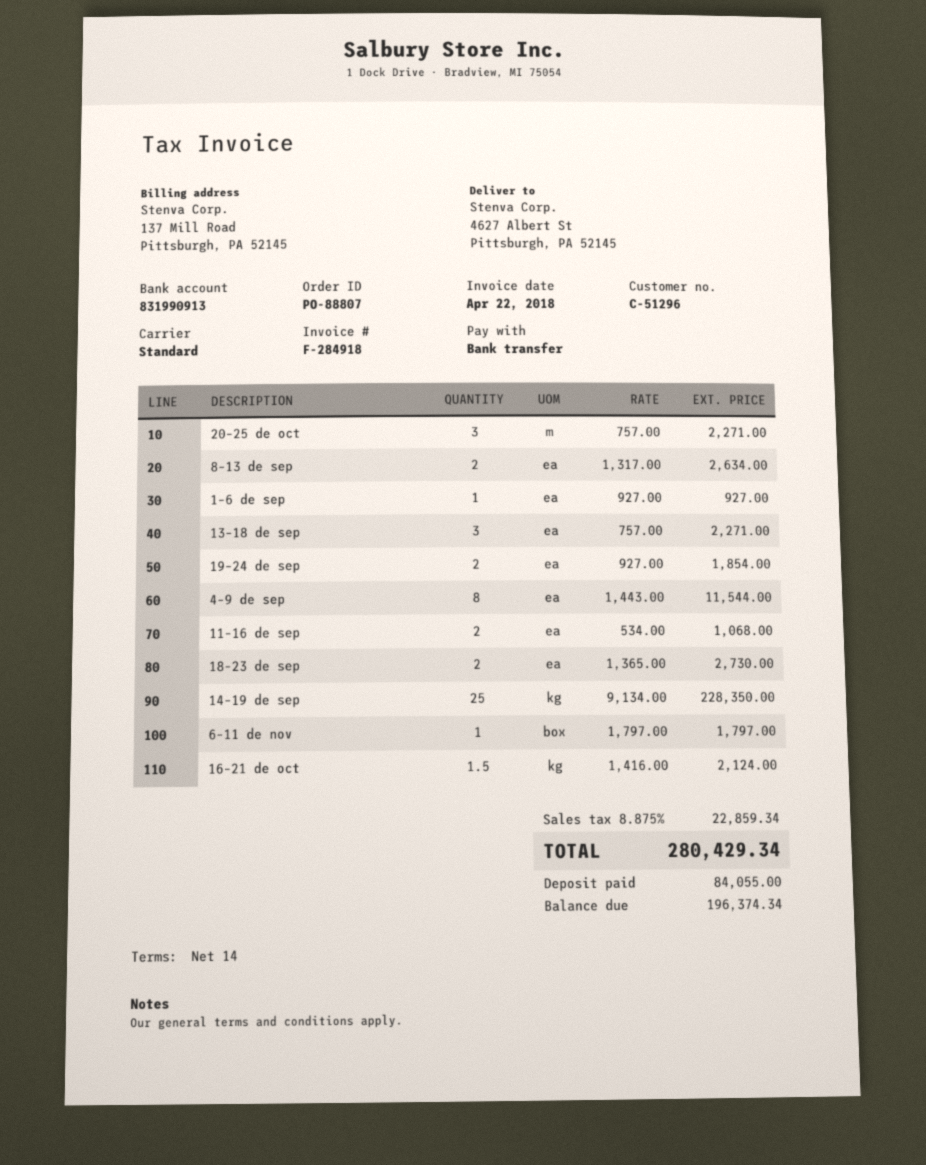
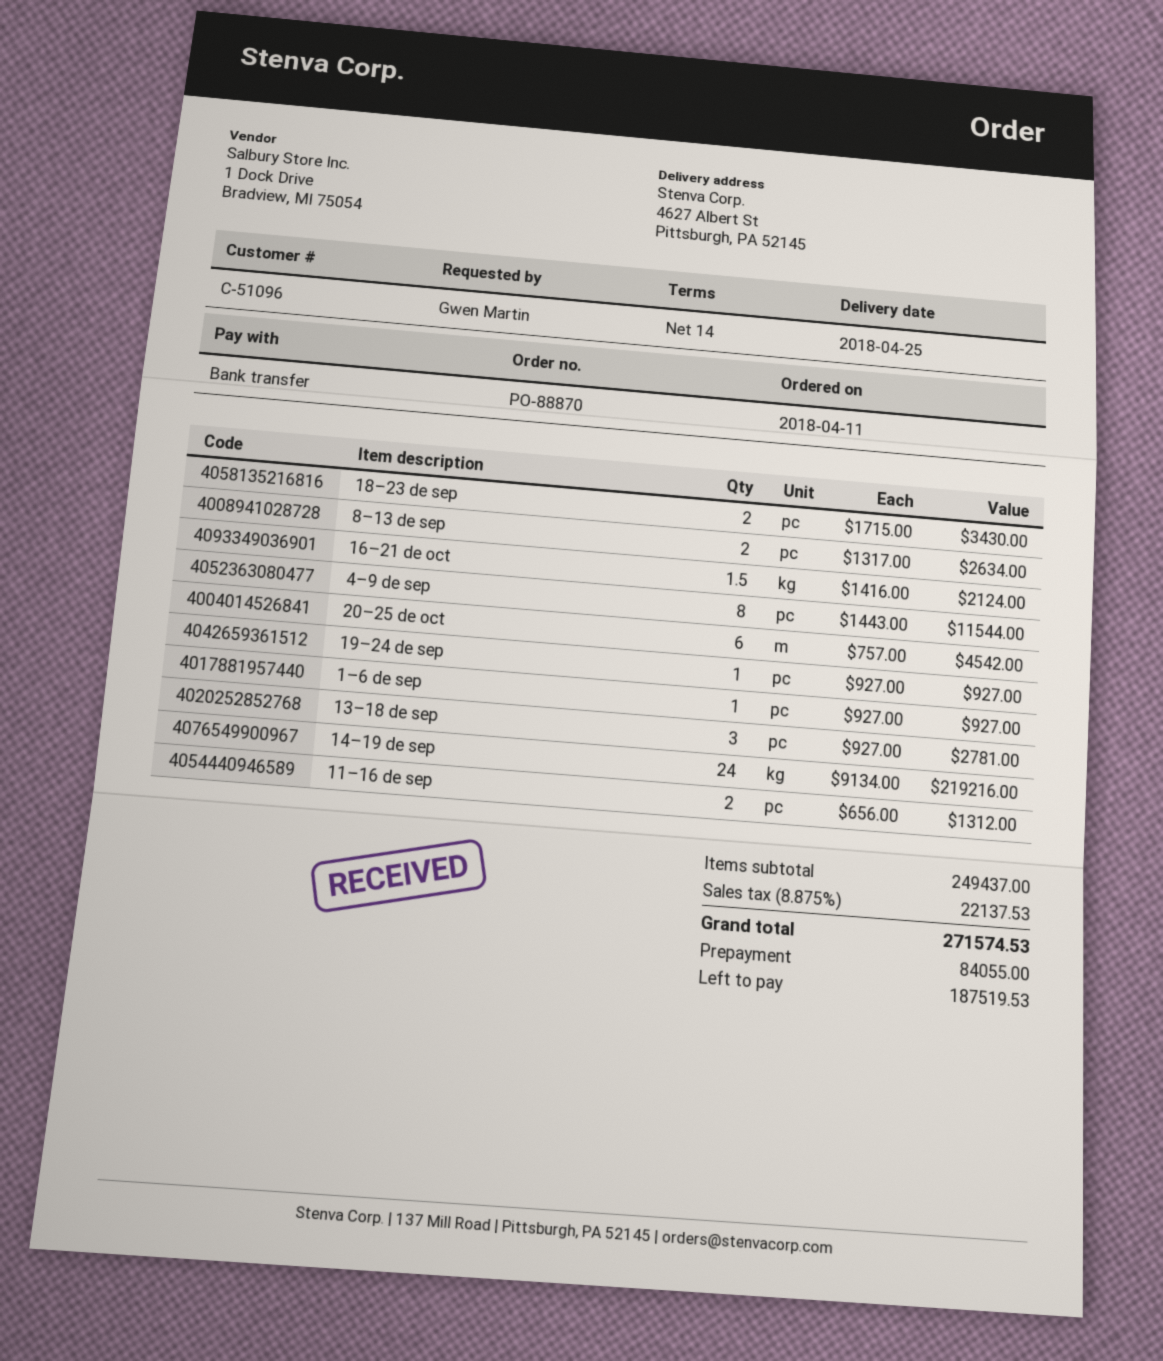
order number: PO-88807 -> PO-88870
customer number: C-51296 -> C-51096
20–25 de oct: 3 x 757.00 = 2271.00 -> 6 x 757.00 = 4542.00
13–18 de sep: 3 x 757.00 = 2271.00 -> 3 x 927.00 = 2781.00
19–24 de sep: 2 x 927.00 = 1854.00 -> 1 x 927.00 = 927.00
11–16 de sep: 2 x 534.00 = 1068.00 -> 2 x 656.00 = 1312.00
18–23 de sep: 2 x 1365.00 = 2730.00 -> 2 x 1715.00 = 3430.00
14–19 de sep: 25 x 9134.00 = 228350.00 -> 24 x 9134.00 = 219216.00
6–11 de nov: 1 x 1797.00 = 1797.00 -> none
tax: 8.875% = 22859.34 -> 8.875% = 22137.53
total: 280429.34 -> 271574.53
balance: 196374.34 -> 187519.53

